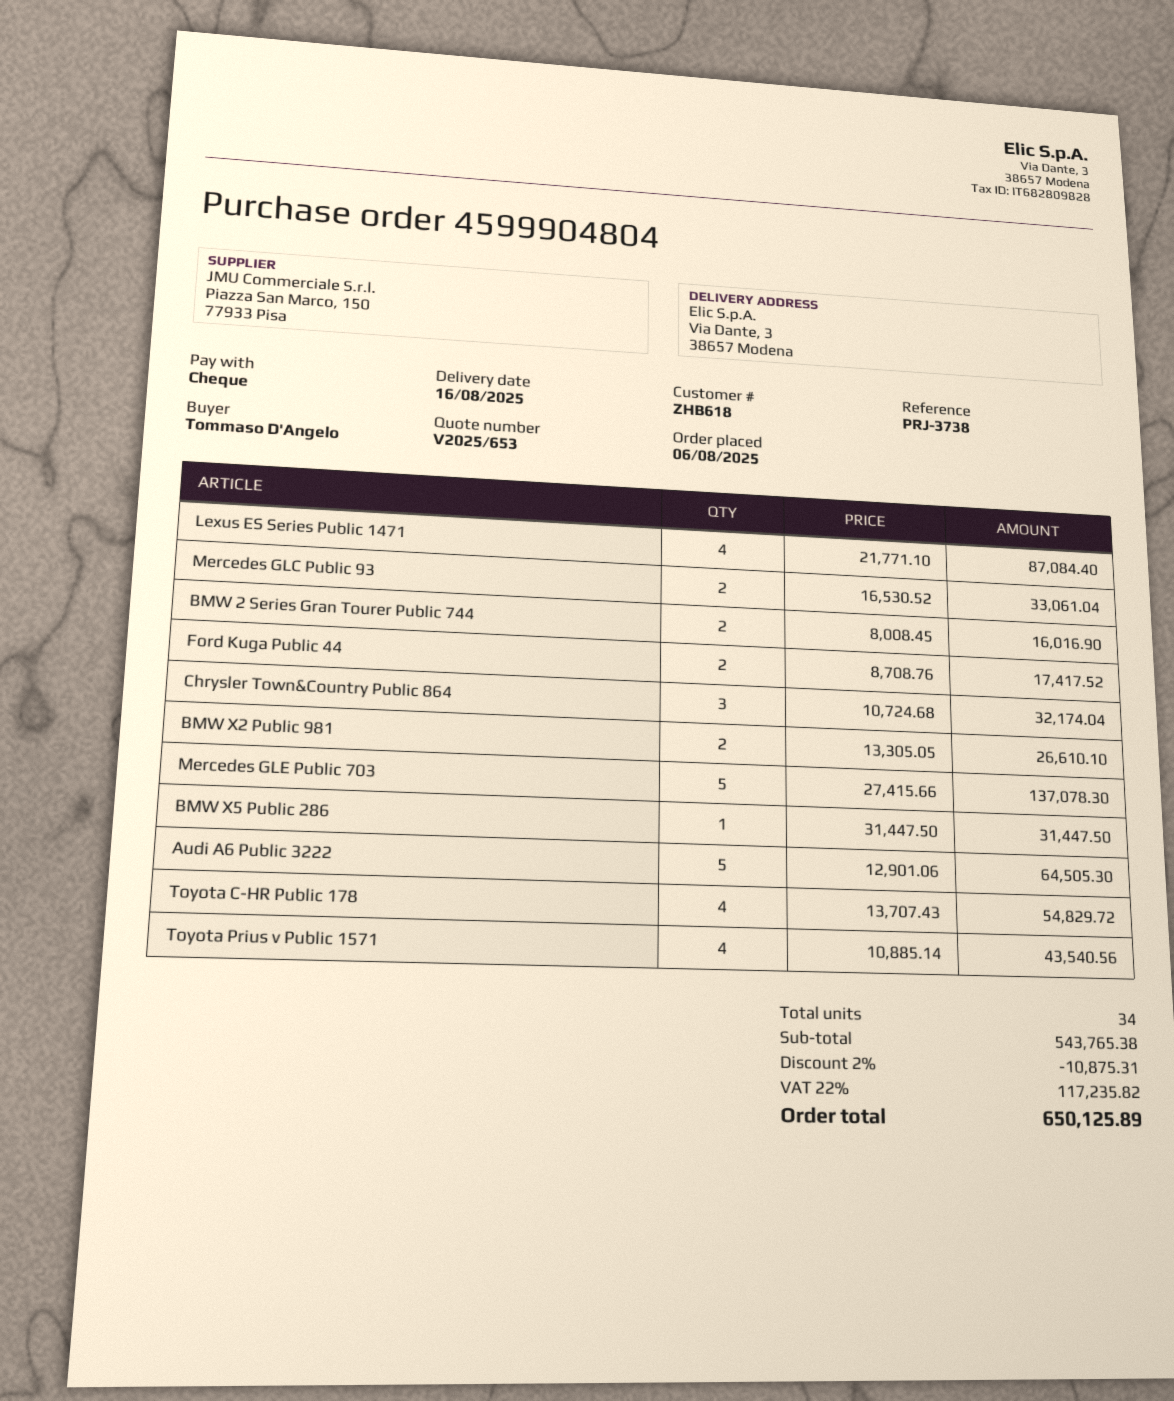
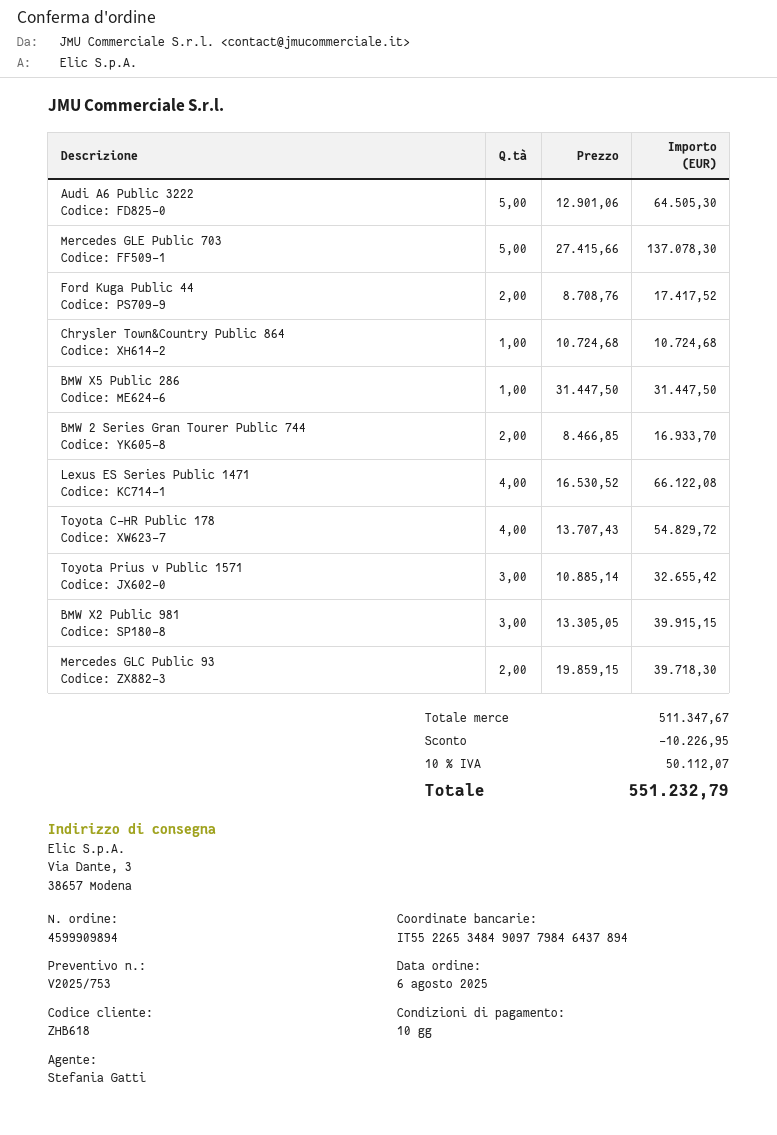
quote number: V2025/653 -> V2025/753
order number: 4599904804 -> 4599909894
Lexus ES Series Public 1471: 4 x 21771.10 = 87084.40 -> 4 x 16530.52 = 66122.08
Mercedes GLC Public 93: 2 x 16530.52 = 33061.04 -> 2 x 19859.15 = 39718.30
BMW 2 Series Gran Tourer Public 744: 2 x 8008.45 = 16016.90 -> 2 x 8466.85 = 16933.70
Chrysler Town&Country Public 864: 3 x 10724.68 = 32174.04 -> 1 x 10724.68 = 10724.68
BMW X2 Public 981: 2 x 13305.05 = 26610.10 -> 3 x 13305.05 = 39915.15
Toyota Prius v Public 1571: 4 x 10885.14 = 43540.56 -> 3 x 10885.14 = 32655.42
subtotal: 543765.38 -> 511347.67
discount: 10875.31 -> 10226.95
tax: 22% = 117235.82 -> 10% = 50112.07
total: 650125.89 -> 551232.79

